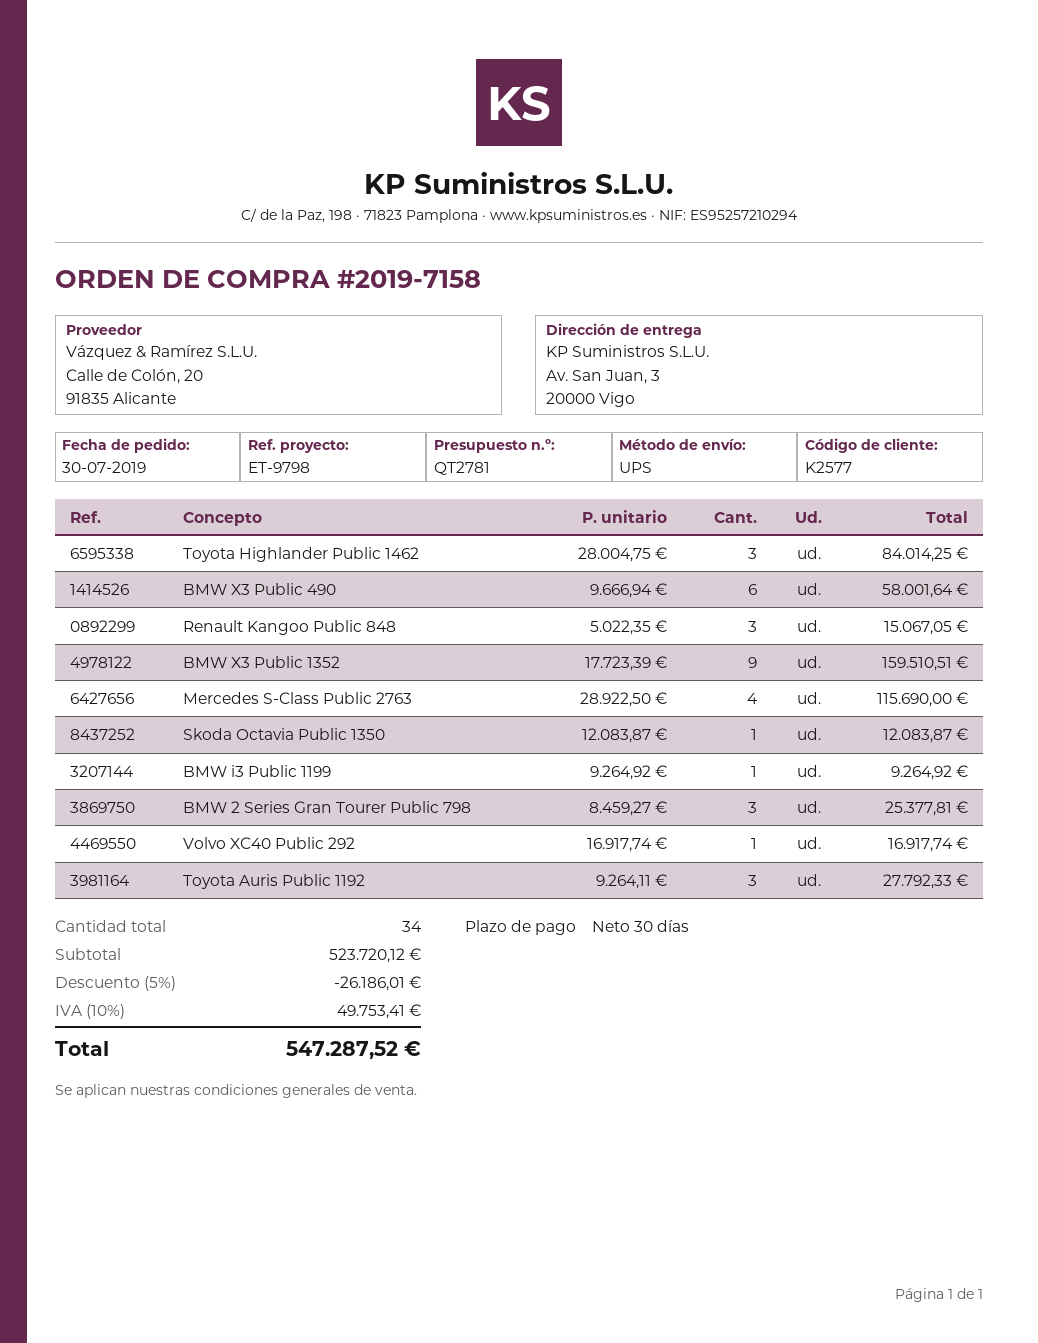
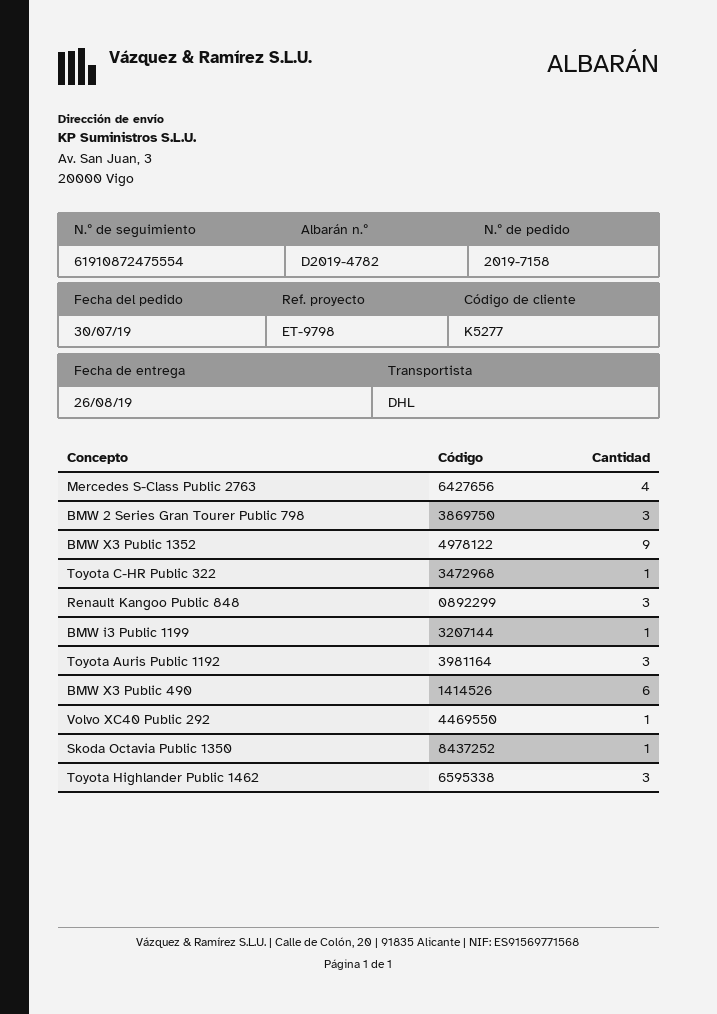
customer number: K2577 -> K5277
shipping method: UPS -> DHL
Toyota C-HR Public 322: none -> 1

